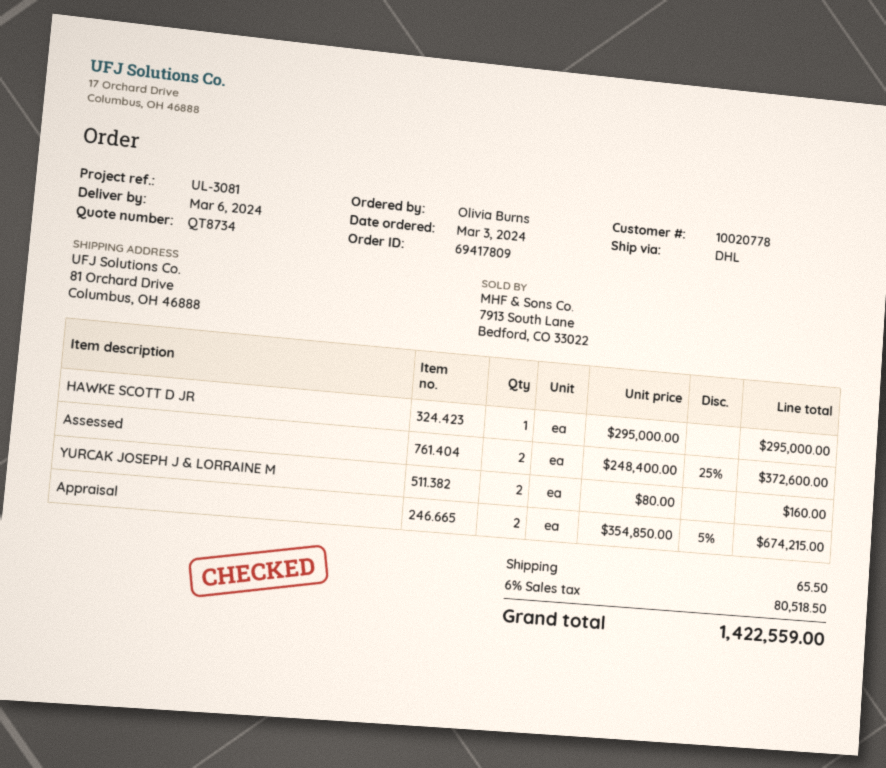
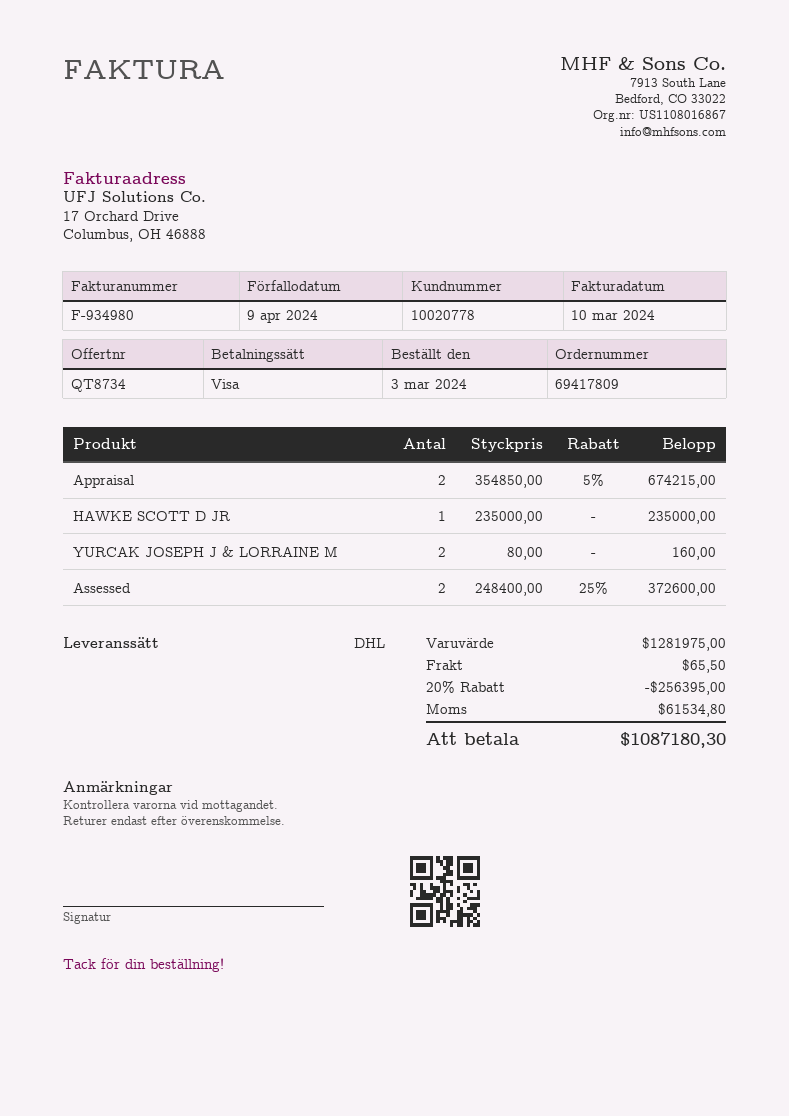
HAWKE SCOTT D JR: 1 x 295000.00 = 295000.00 -> 1 x 235000.00 = 235000.00
discount: none -> 20% = 256395.00
tax: 80518.50 -> 61534.80
total: 1422559.00 -> 1087180.30

